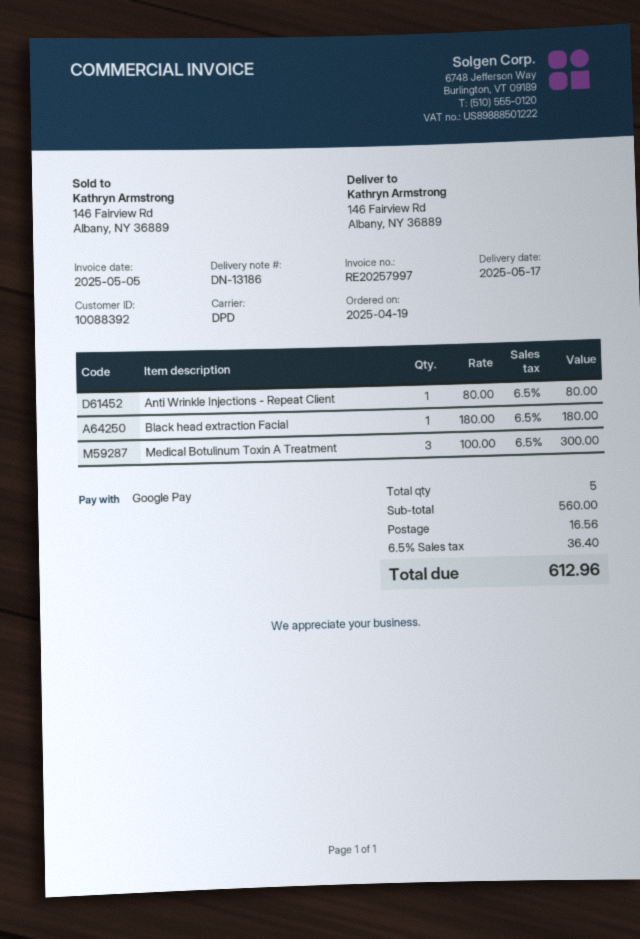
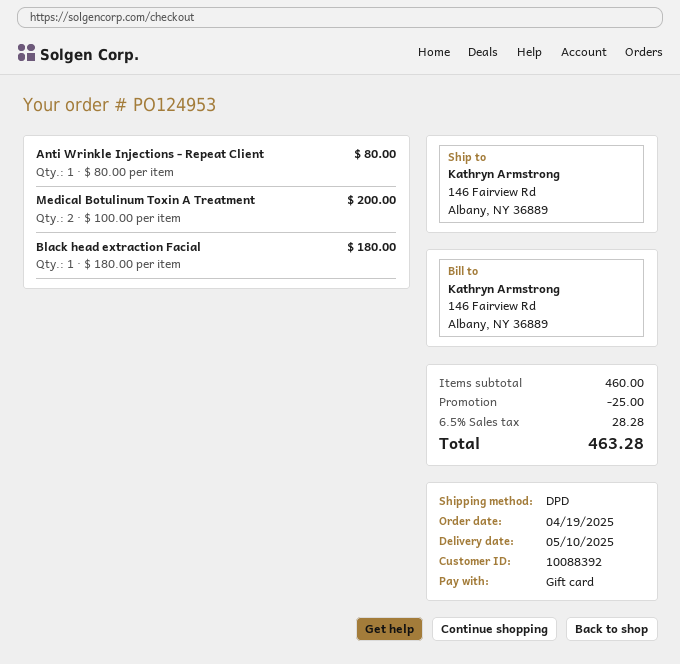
delivery date: 2025-05-17 -> 2025-05-10
payment method: Google Pay -> gift card
Medical Botulinum Toxin A Treatment: 3 x 100.00 = 300.00 -> 2 x 100.00 = 200.00
subtotal: 560.00 -> 460.00
discount: none -> 25.00
shipping: 16.56 -> none
tax: 6.5% = 36.40 -> 6.5% = 28.28
total: 612.96 -> 463.28

